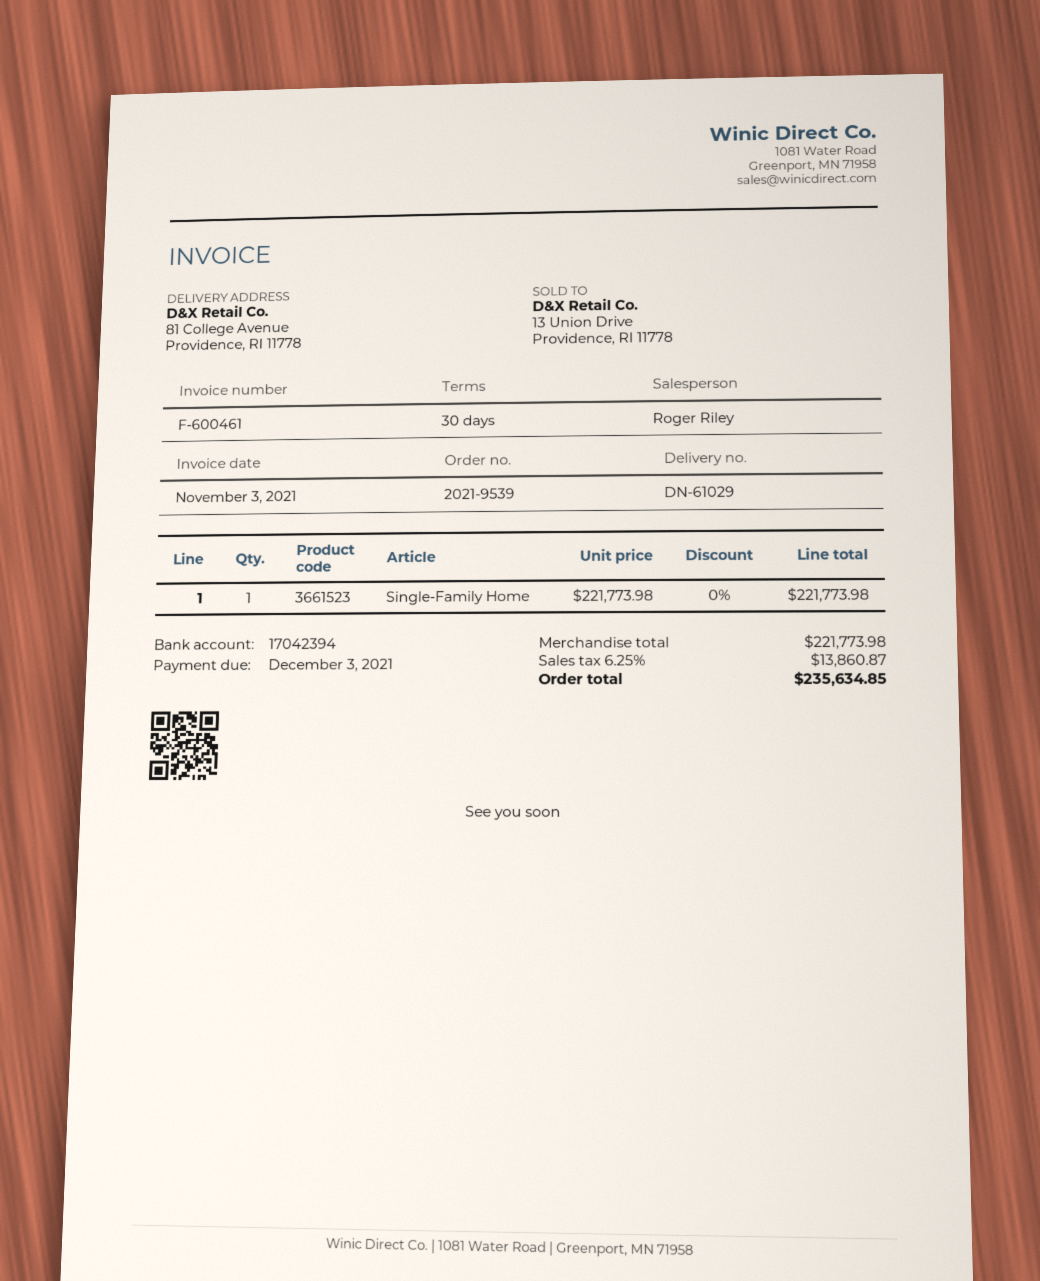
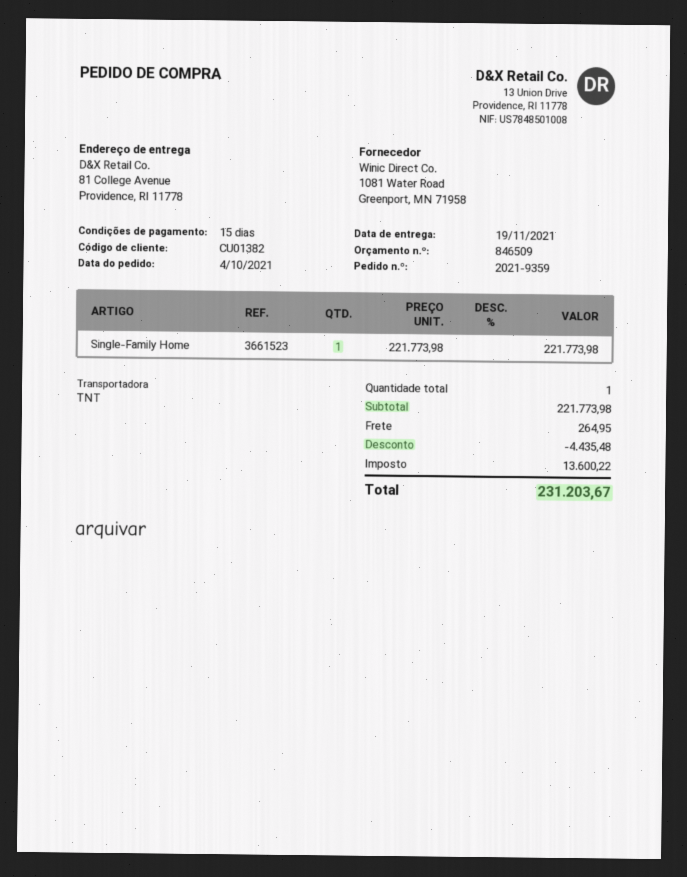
order number: 2021-9539 -> 2021-9359
payment terms: 30 days -> 15 days
discount: none -> 4435.48
shipping: none -> 264.95
tax: 13860.87 -> 13600.22
total: 235634.85 -> 231203.67

